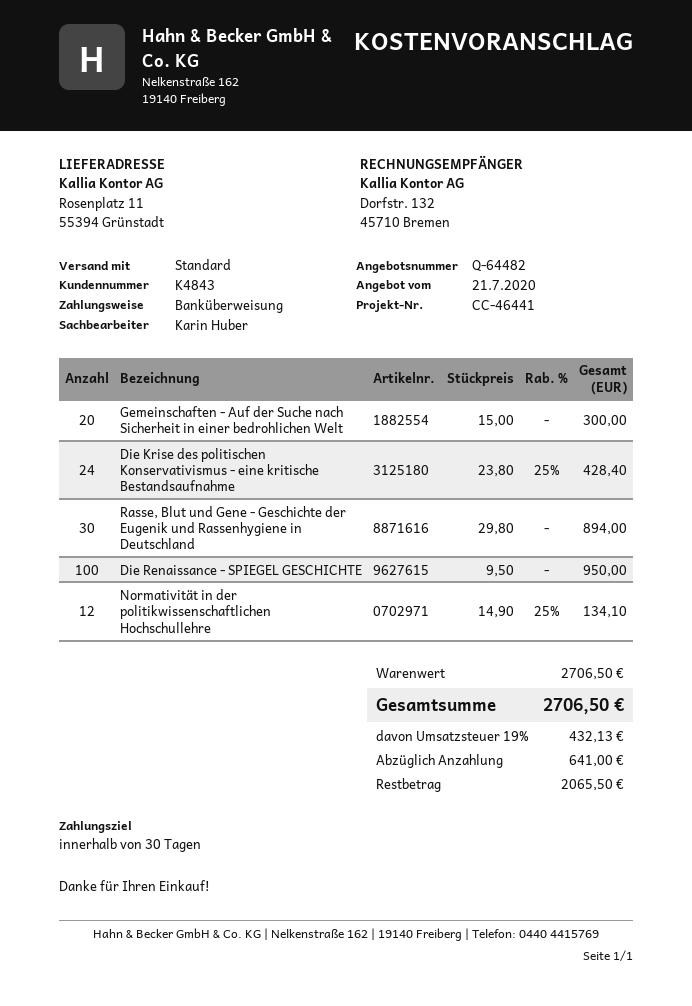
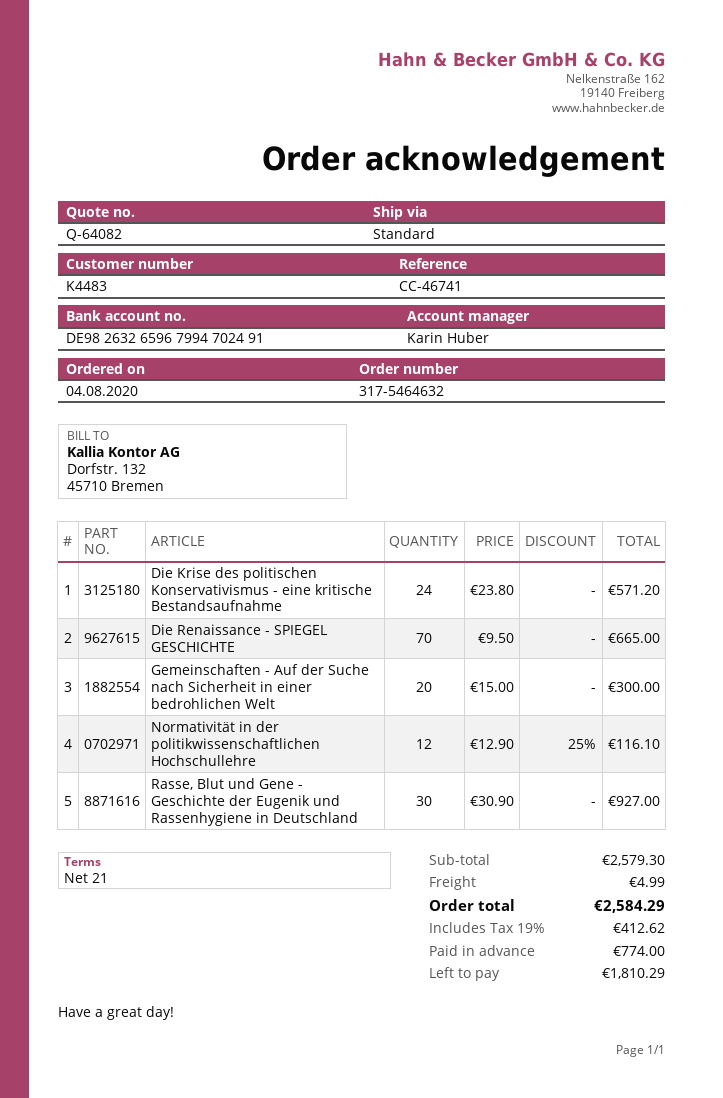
quote number: Q-64482 -> Q-64082
payment terms: 30 days -> 21 days
customer number: K4843 -> K4483
reference: CC-46441 -> CC-46741
Die Krise des politischen Konservativismus - eine kritische Bestandsaufnahme: 24 x 23.80 - 25% = 428.40 -> 24 x 23.80 = 571.20
Rasse, Blut und Gene - Geschichte der Eugenik und Rassenhygiene in Deutschland: 30 x 29.80 = 894.00 -> 30 x 30.90 = 927.00
Die Renaissance - SPIEGEL GESCHICHTE: 100 x 9.50 = 950.00 -> 70 x 9.50 = 665.00
Normativität in der politikwissenschaftlichen Hochschullehre: 12 x 14.90 - 25% = 134.10 -> 12 x 12.90 - 25% = 116.10
subtotal: 2706.50 -> 2579.30
shipping: none -> 4.99
tax: 19% = 432.13 -> 19% = 412.62
total: 2706.50 -> 2584.29
deposit: 641.00 -> 774.00
balance: 2065.50 -> 1810.29

